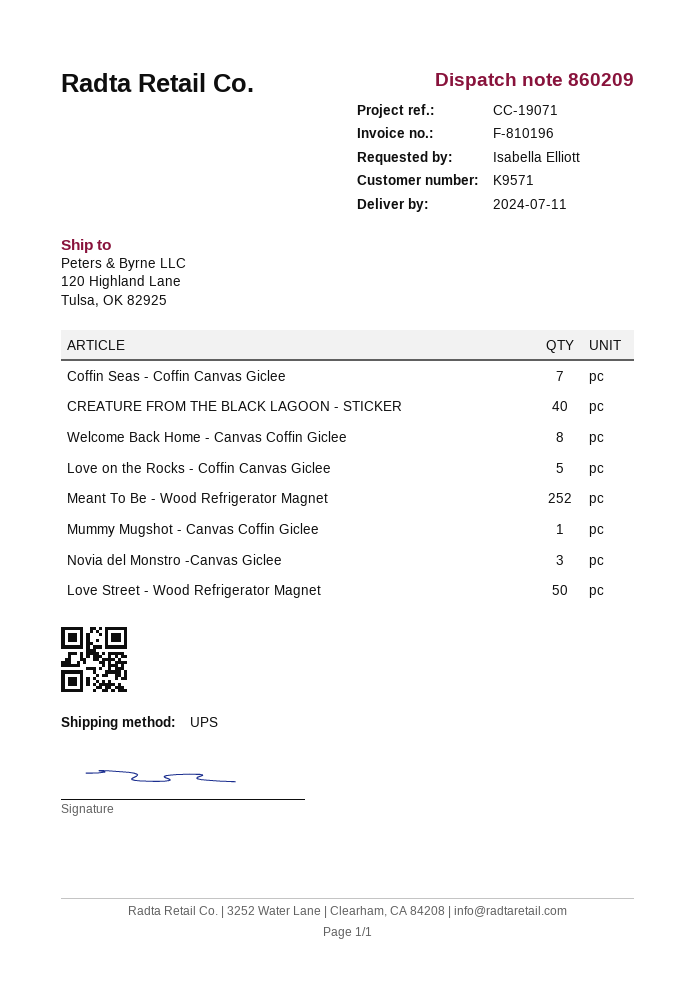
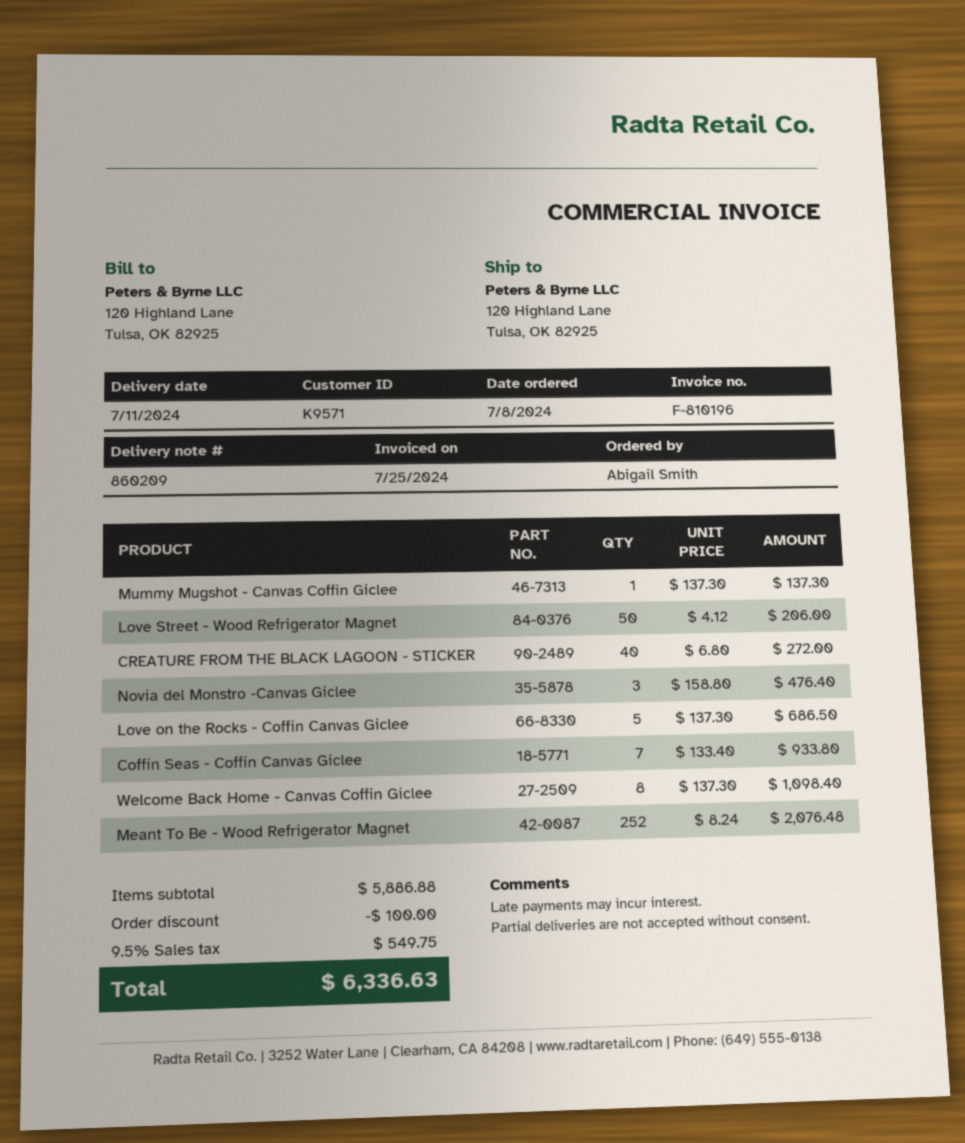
ordered by: Isabella Elliott -> Abigail Smith

